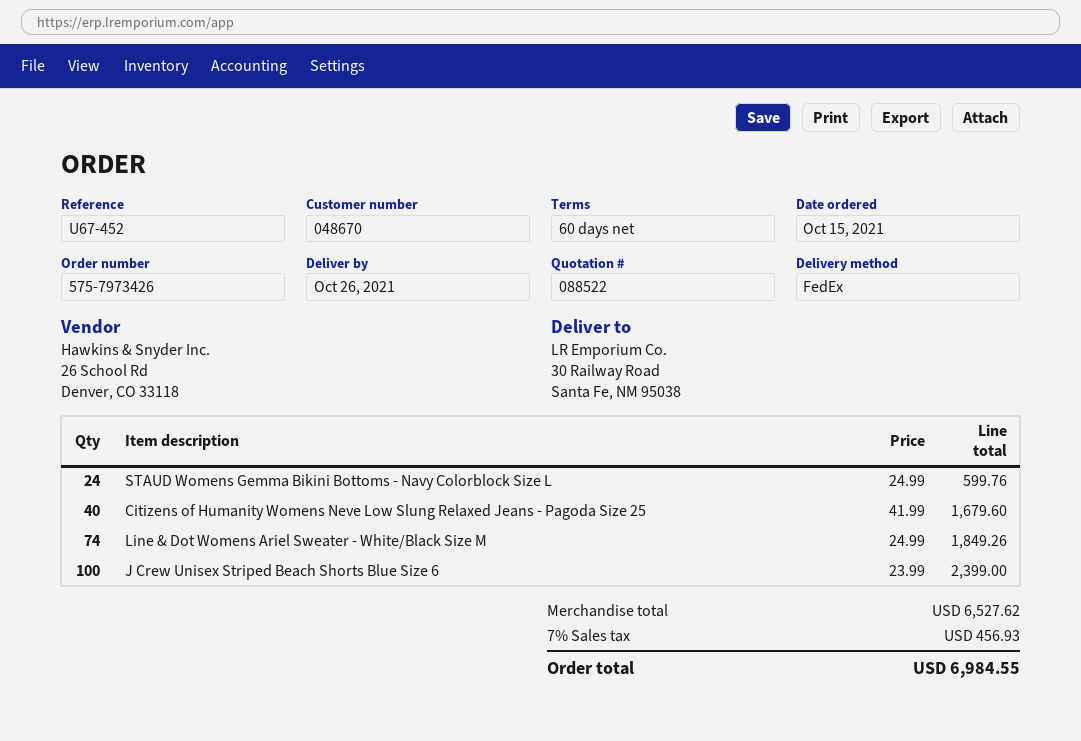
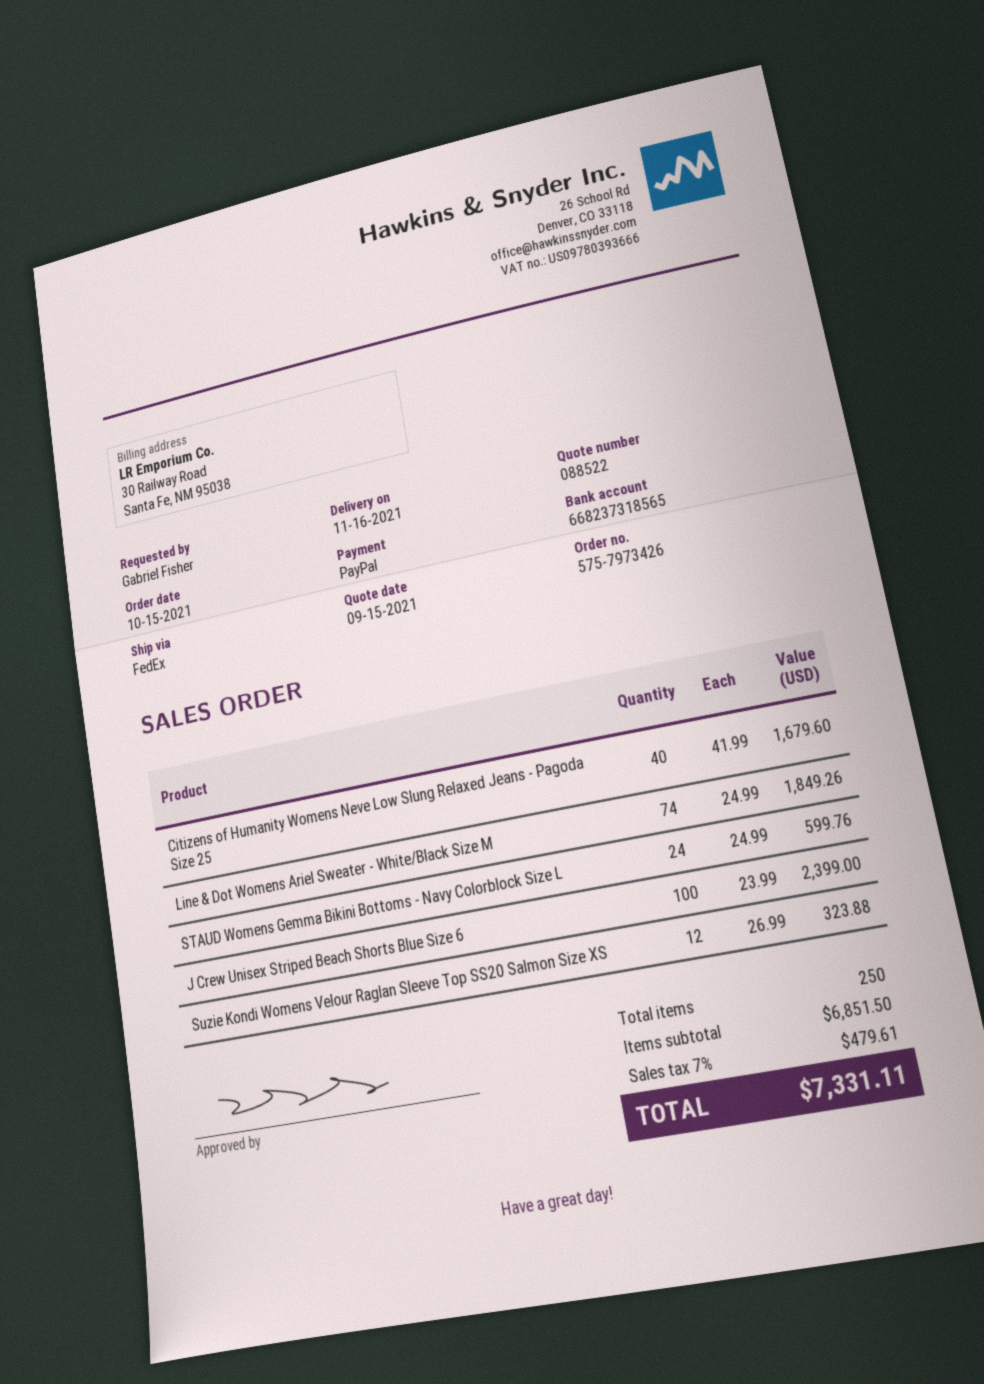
delivery date: 2021-10-26 -> 2021-11-16
Suzie Kondi Womens Velour Raglan Sleeve Top SS20 Salmon Size XS: none -> 12 x 26.99 = 323.88
subtotal: 6527.62 -> 6851.50
tax: 7% = 456.93 -> 7% = 479.61
total: 6984.55 -> 7331.11

